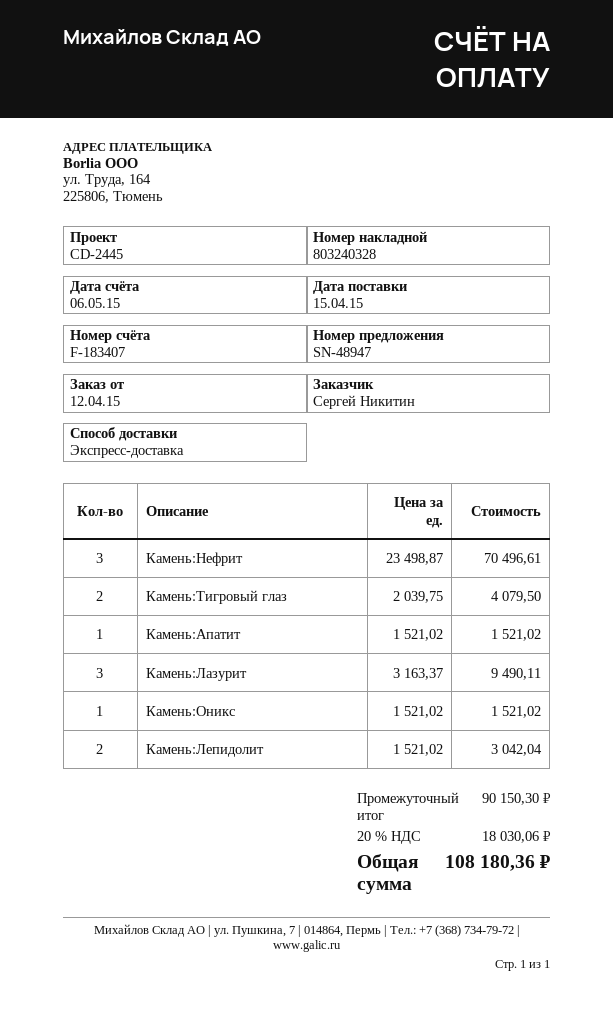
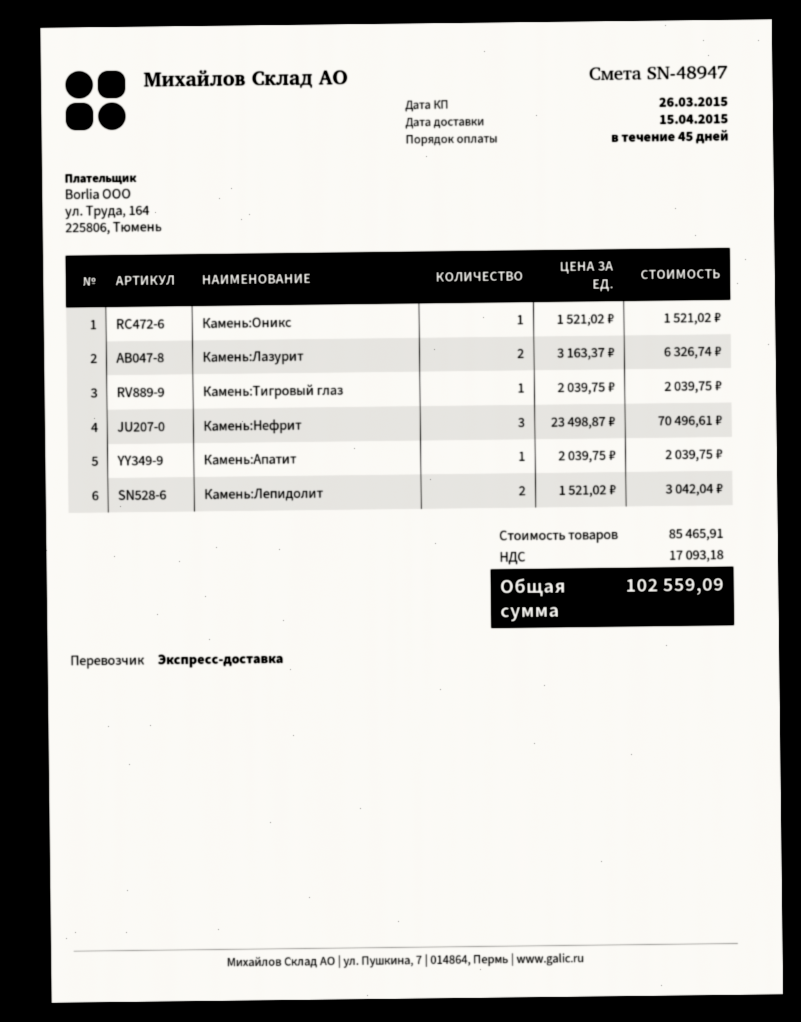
Камень:Тигровый глаз: 2 x 2039.75 = 4079.50 -> 1 x 2039.75 = 2039.75
Камень:Апатит: 1 x 1521.02 = 1521.02 -> 1 x 2039.75 = 2039.75
Камень:Лазурит: 3 x 3163.37 = 9490.11 -> 2 x 3163.37 = 6326.74
subtotal: 90150.30 -> 85465.91
tax: 18030.06 -> 17093.18
total: 108180.36 -> 102559.09

